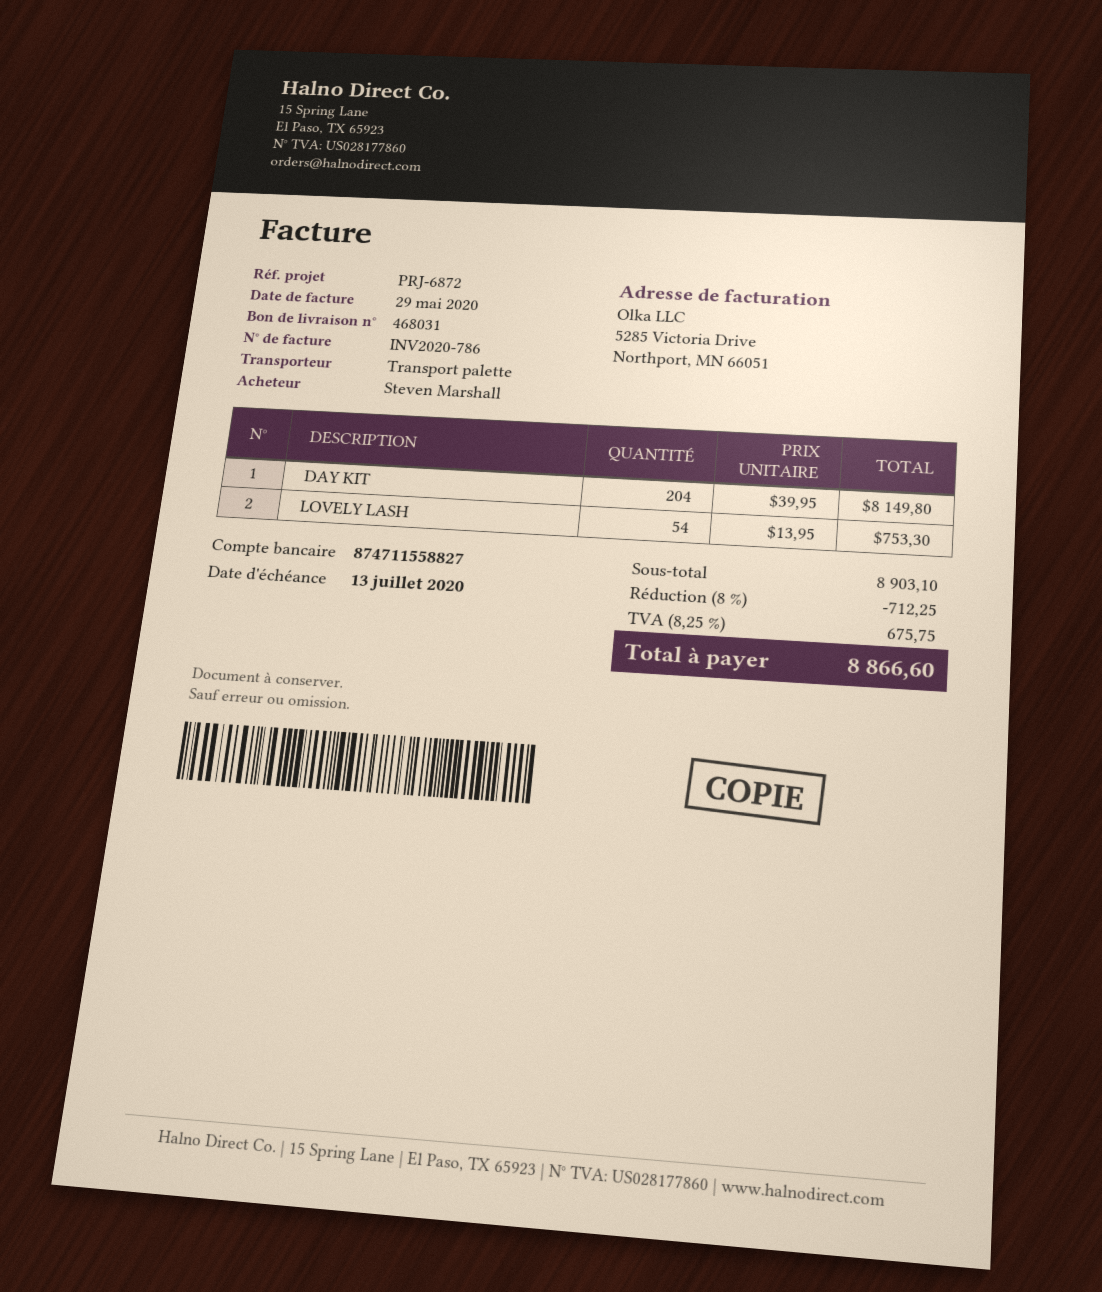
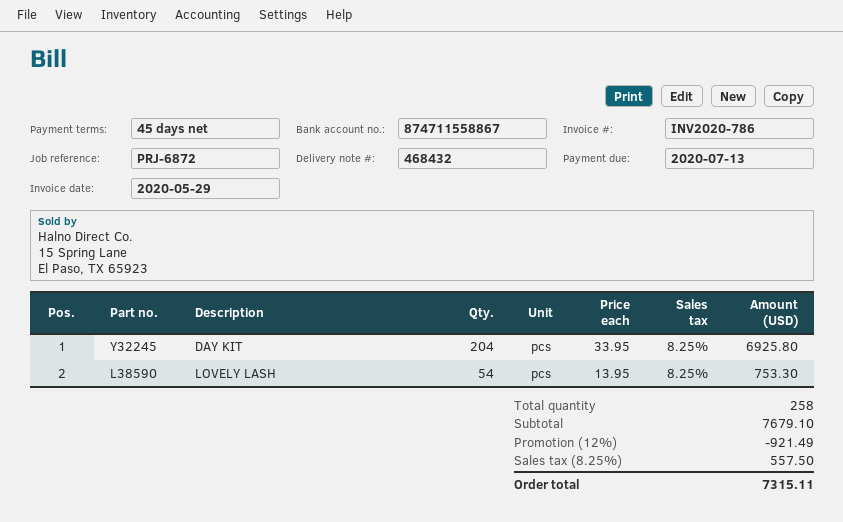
delivery note number: 468031 -> 468432
bank account: 874711558827 -> 874711558867
DAY KIT: 204 x 39.95 = 8149.80 -> 204 x 33.95 = 6925.80
subtotal: 8903.10 -> 7679.10
discount: 8% = 712.25 -> 12% = 921.49
tax: 8.25% = 675.75 -> 8.25% = 557.50
total: 8866.60 -> 7315.11

